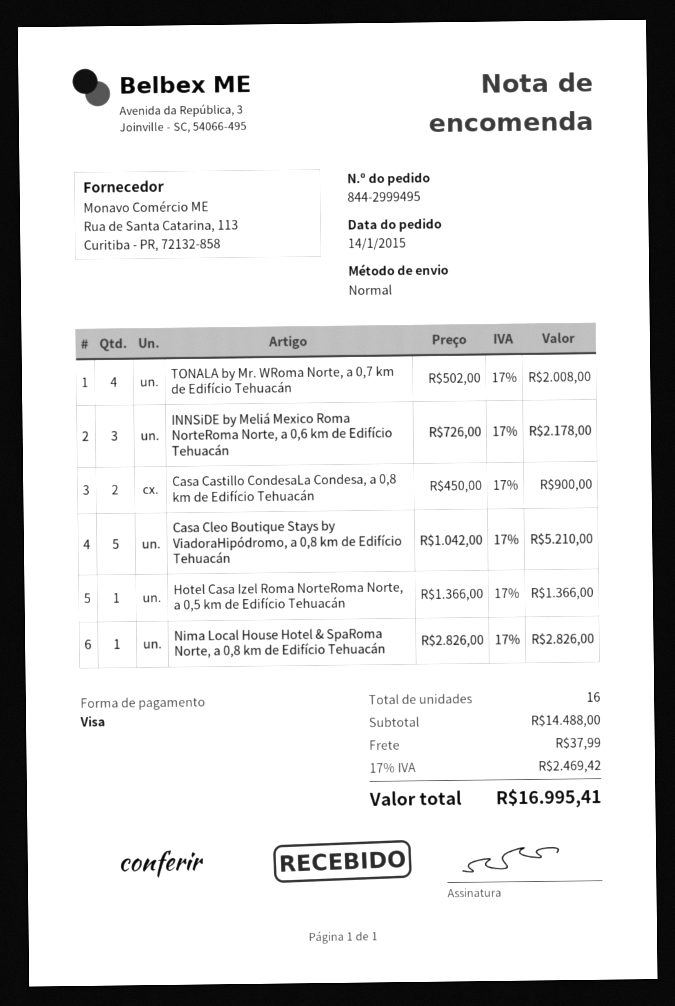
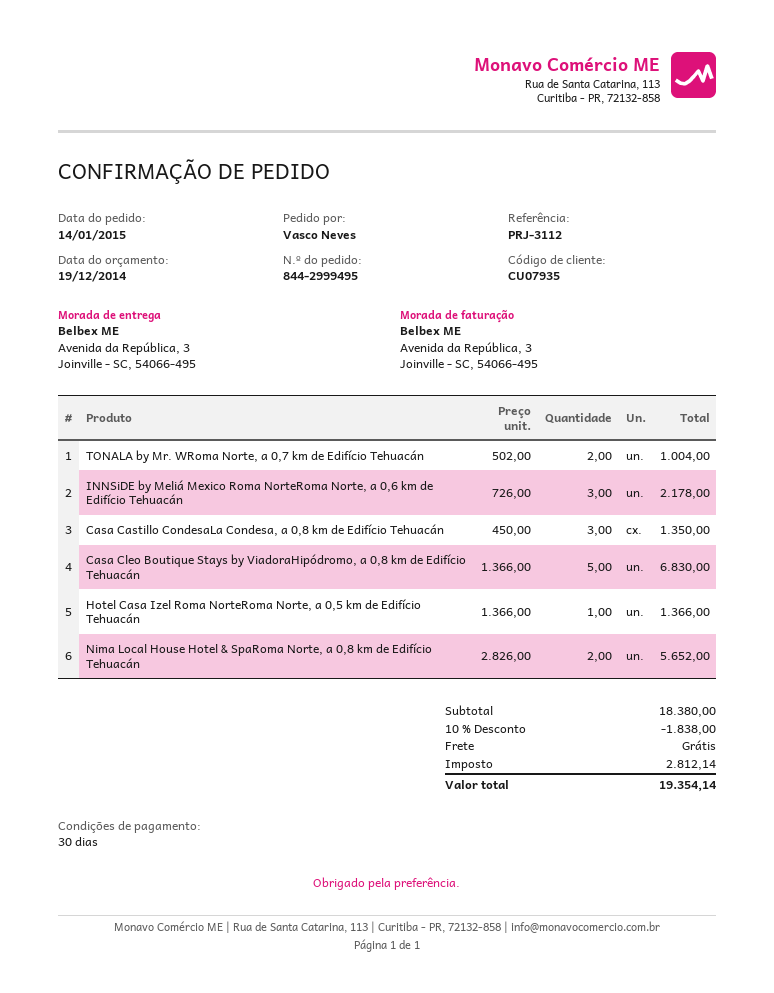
TONALA by Mr. WRoma Norte, a 0,7 km de Edifício Tehuacán: 4 x 502.00 = 2008.00 -> 2 x 502.00 = 1004.00
Casa Castillo CondesaLa Condesa, a 0,8 km de Edifício Tehuacán: 2 x 450.00 = 900.00 -> 3 x 450.00 = 1350.00
Casa Cleo Boutique Stays by ViadoraHipódromo, a 0,8 km de Edifício Tehuacán: 5 x 1042.00 = 5210.00 -> 5 x 1366.00 = 6830.00
Nima Local House Hotel & SpaRoma Norte, a 0,8 km de Edifício Tehuacán: 1 x 2826.00 = 2826.00 -> 2 x 2826.00 = 5652.00
subtotal: 14488.00 -> 18380.00
discount: none -> 10% = 1838.00
shipping: 37.99 -> 0.00
tax: 2469.42 -> 2812.14
total: 16995.41 -> 19354.14

